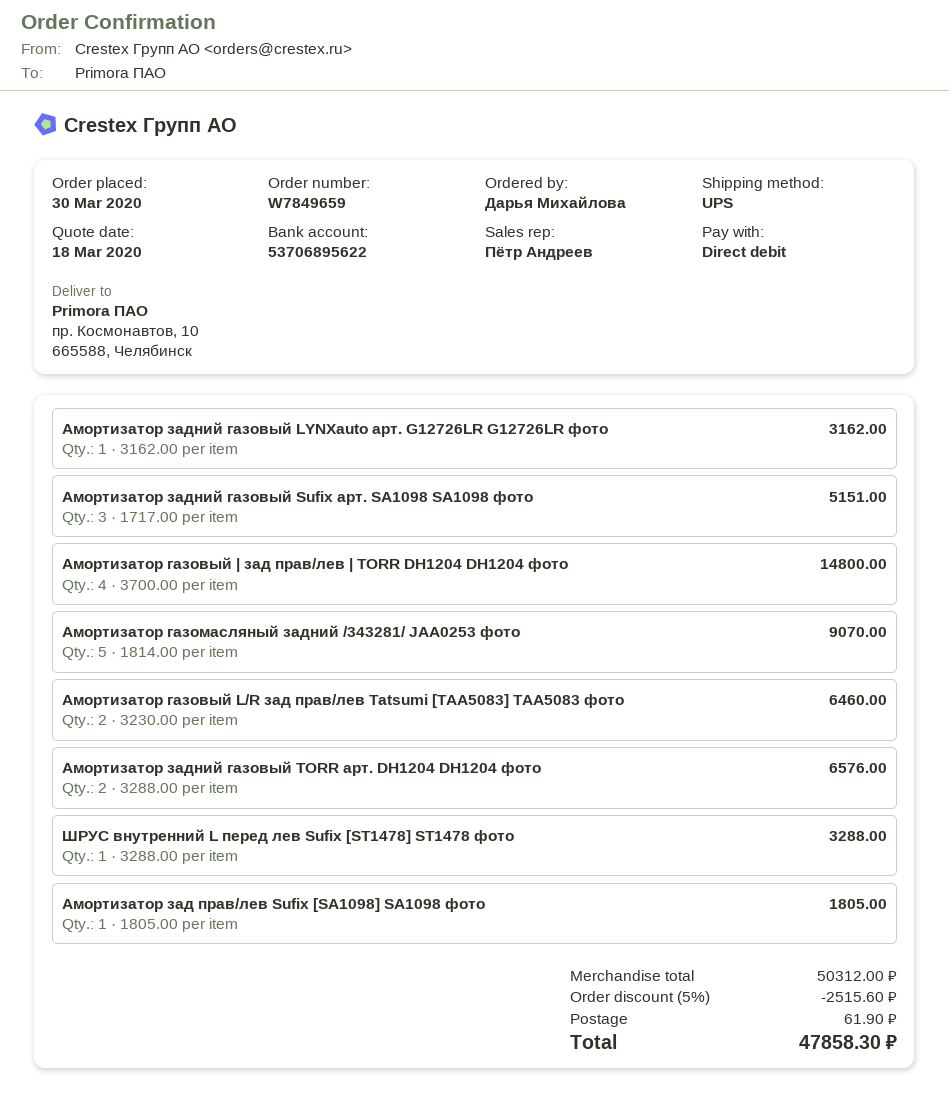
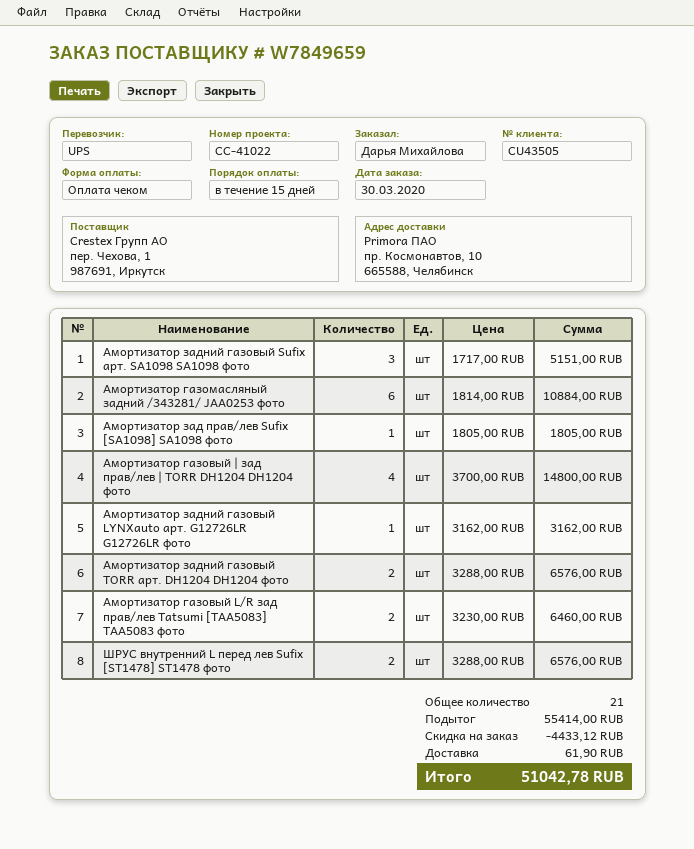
payment method: direct debit -> cheque
Амортизатор газомасляный задний /343281/ JAA0253 фото: 5 x 1814.00 = 9070.00 -> 6 x 1814.00 = 10884.00
ШРУС внутренний L перед лев Sufix [ST1478] ST1478 фото: 1 x 3288.00 = 3288.00 -> 2 x 3288.00 = 6576.00
subtotal: 50312.00 -> 55414.00
discount: 2515.60 -> 4433.12
total: 47858.30 -> 51042.78

